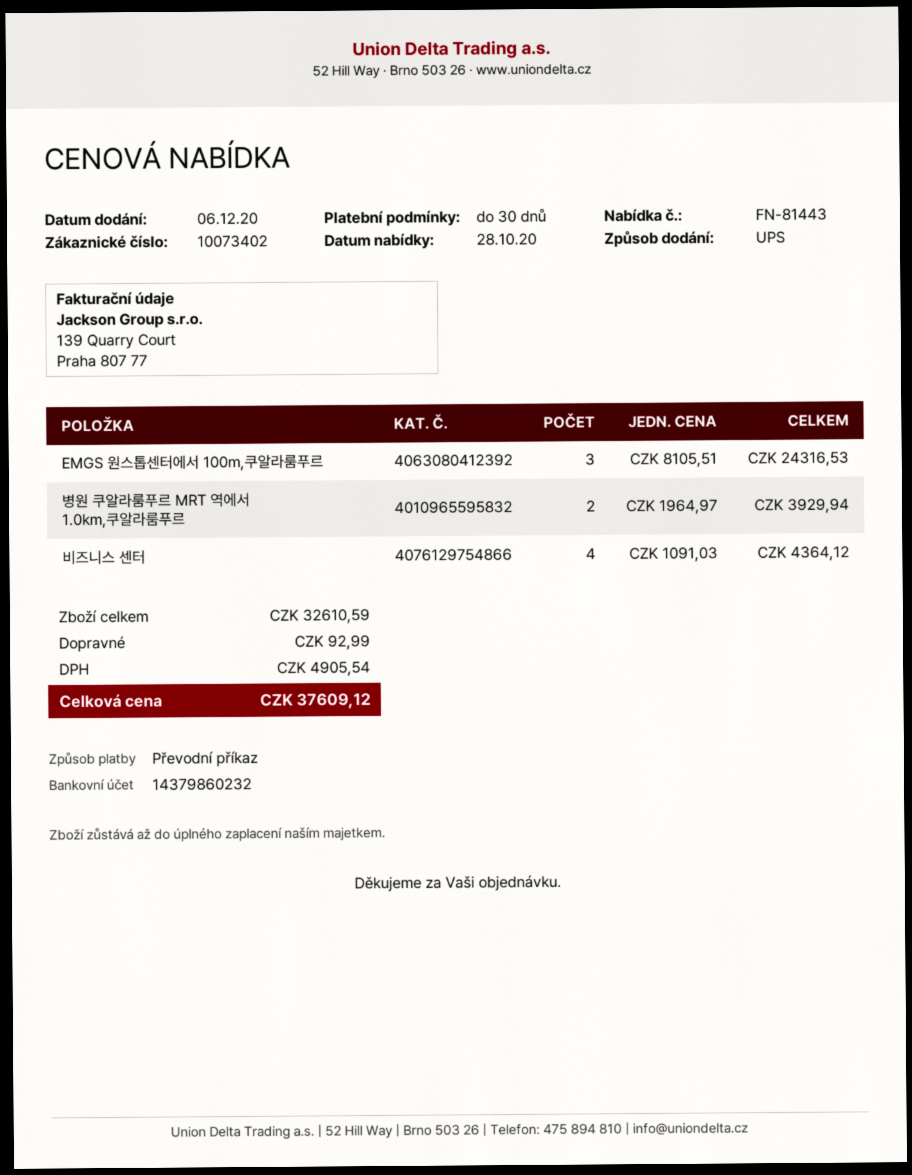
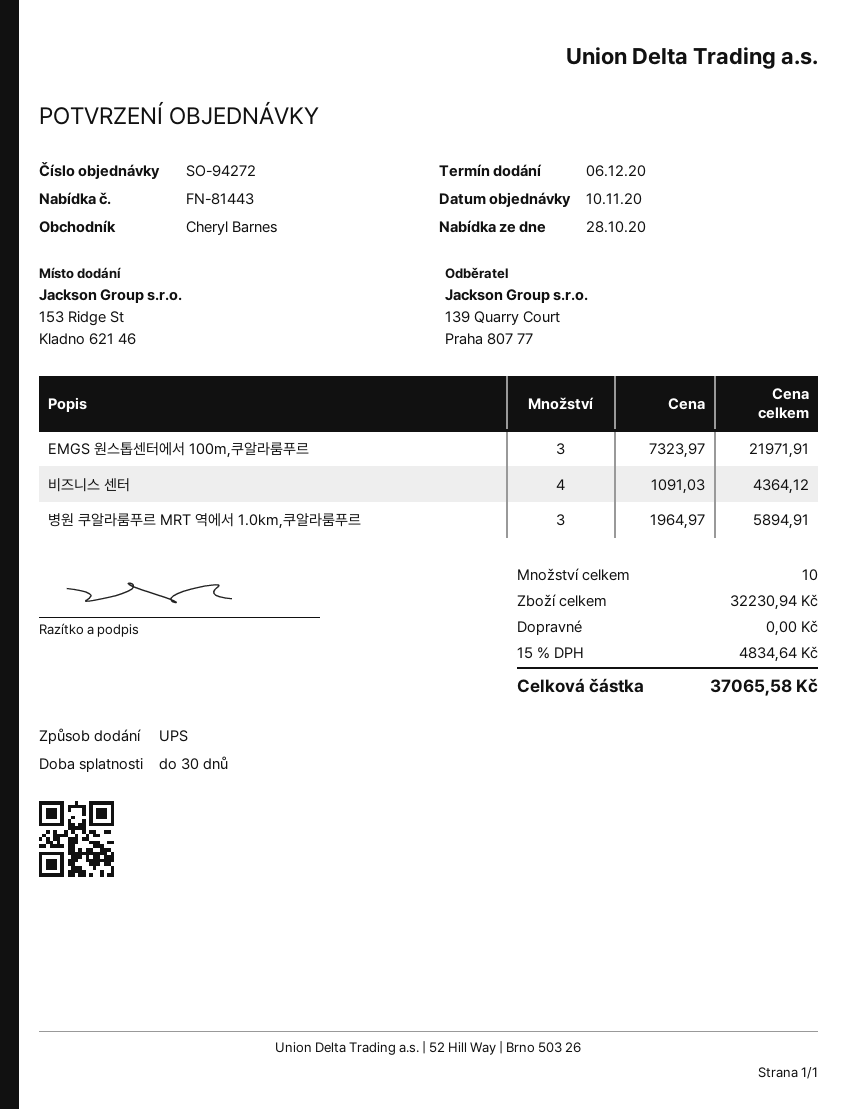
EMGS 원스톱센터에서 100m,쿠알라룸푸르: 3 x 8105.51 = 24316.53 -> 3 x 7323.97 = 21971.91
병원 쿠알라룸푸르 MRT 역에서 1.0km,쿠알라룸푸르: 2 x 1964.97 = 3929.94 -> 3 x 1964.97 = 5894.91
subtotal: 32610.59 -> 32230.94
shipping: 92.99 -> 0.00
tax: 4905.54 -> 4834.64
total: 37609.12 -> 37065.58

